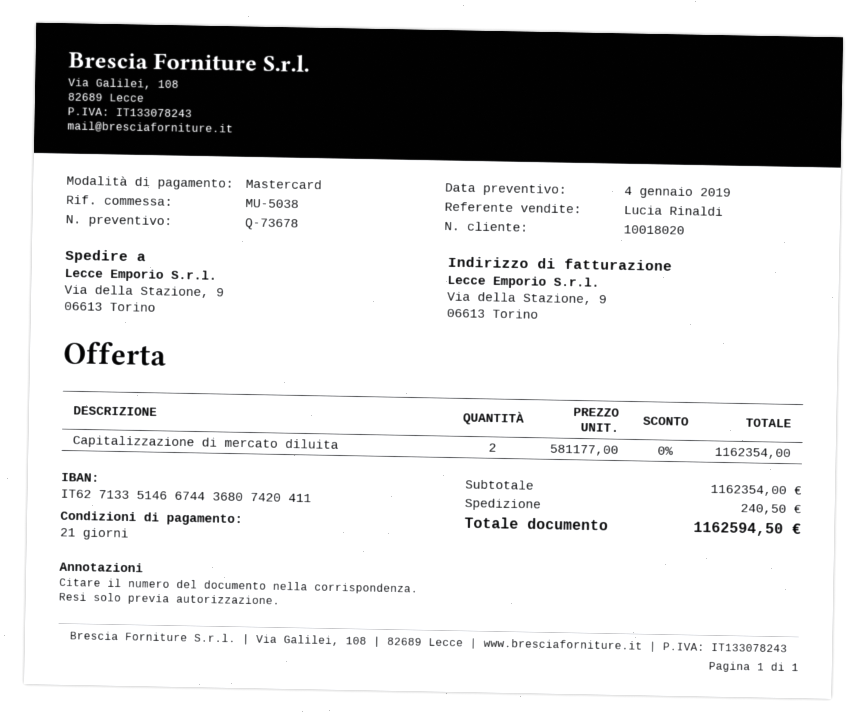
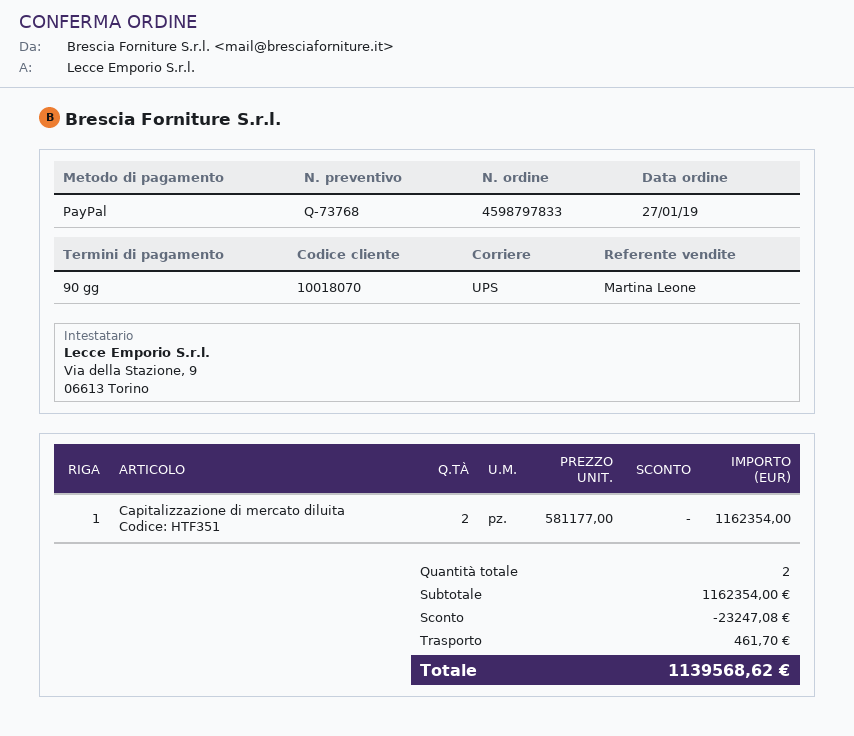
quote number: Q-73678 -> Q-73768
payment terms: 21 days -> 90 days
customer number: 10018020 -> 10018070
sales rep: Lucia Rinaldi -> Martina Leone
payment method: Mastercard -> PayPal
discount: none -> 23247.08
shipping: 240.50 -> 461.70
total: 1162594.50 -> 1139568.62

